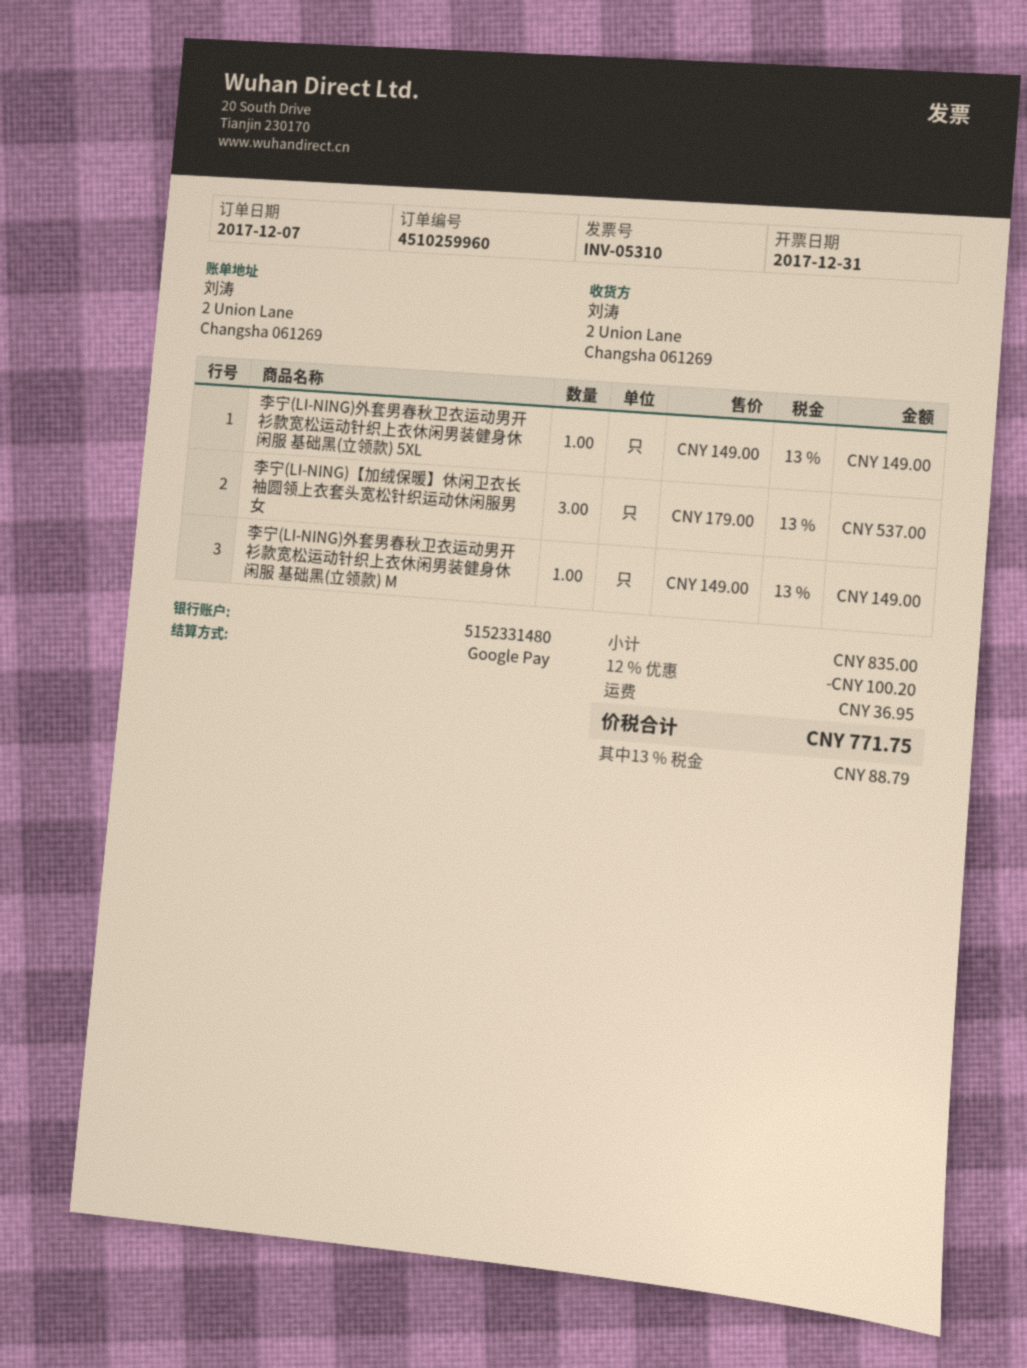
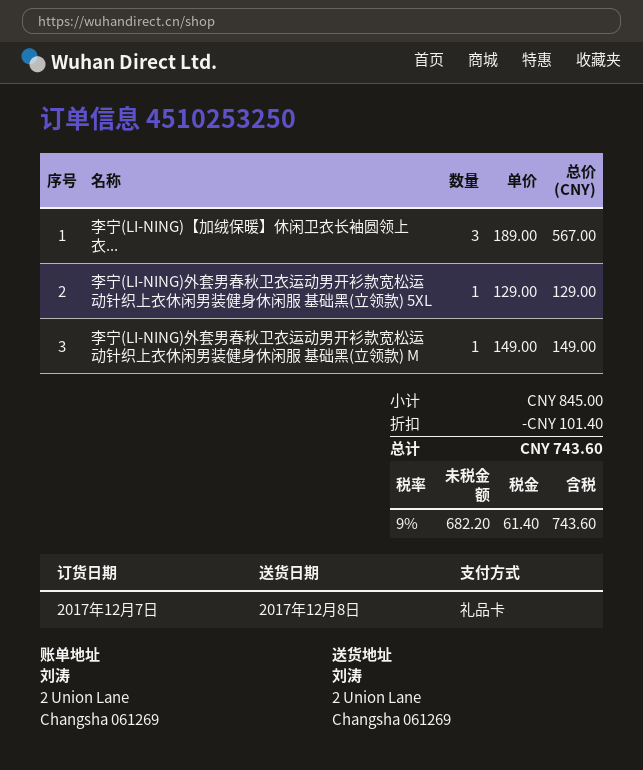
order number: 4510259960 -> 4510253250
payment method: Google Pay -> gift card
李宁(LI-NING)外套男春秋卫衣运动男开衫款宽松运动针织上衣休闲男装健身休闲服 基础黑(立领款) 5XL: 1 x 149.00 = 149.00 -> 1 x 129.00 = 129.00
李宁(LI-NING)【加绒保暖】休闲卫衣长袖圆领上衣套头宽松针织运动休闲服男女: 3 x 179.00 = 537.00 -> 3 x 189.00 = 567.00
subtotal: 835.00 -> 845.00
discount: 100.20 -> 101.40
shipping: 36.95 -> none
tax: 13% = 88.79 -> 9% = 61.40
total: 771.75 -> 743.60

